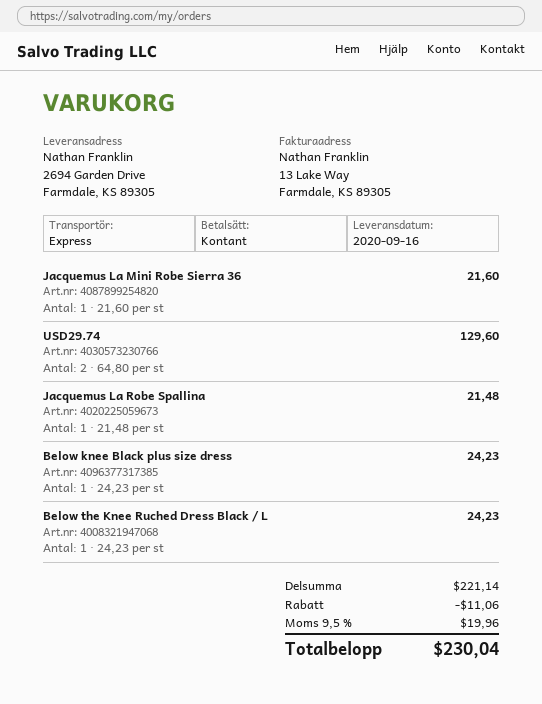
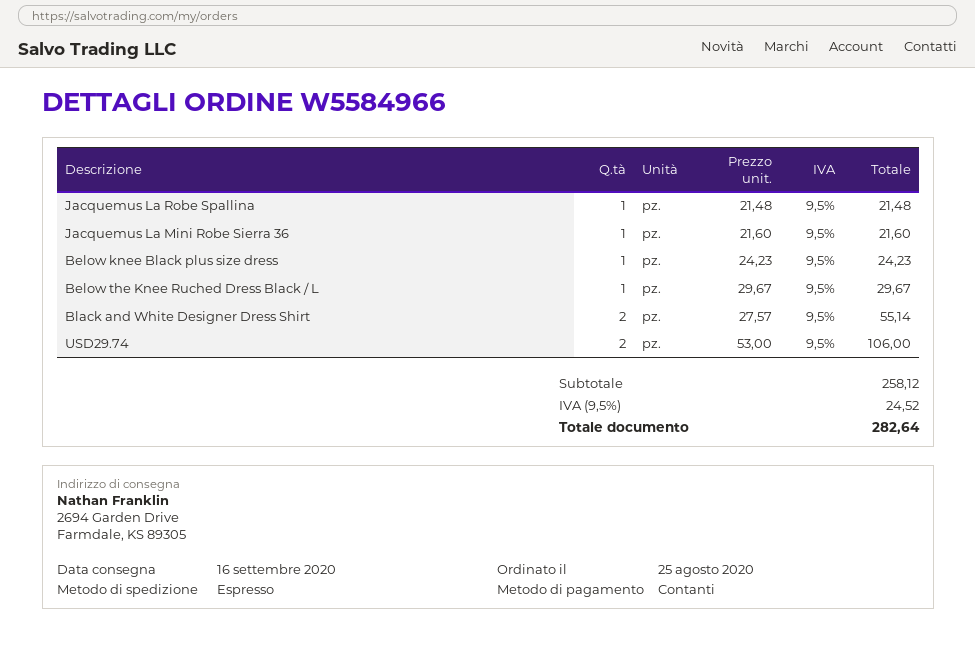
USD29.74: 2 x 64.80 = 129.60 -> 2 x 53.00 = 106.00
Below the Knee Ruched Dress Black / L: 1 x 24.23 = 24.23 -> 1 x 29.67 = 29.67
Black and White Designer Dress Shirt: none -> 2 x 27.57 = 55.14
subtotal: 221.14 -> 258.12
discount: 11.06 -> none
tax: 9.5% = 19.96 -> 9.5% = 24.52
total: 230.04 -> 282.64

